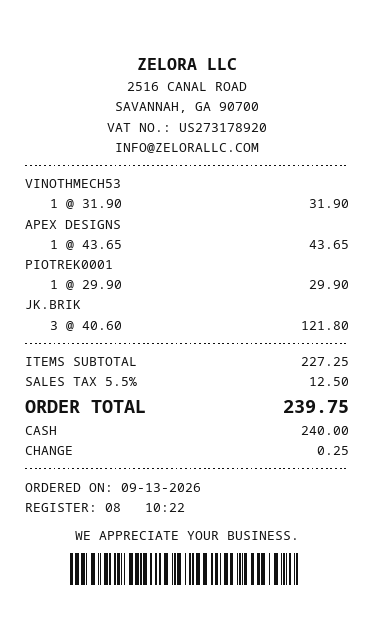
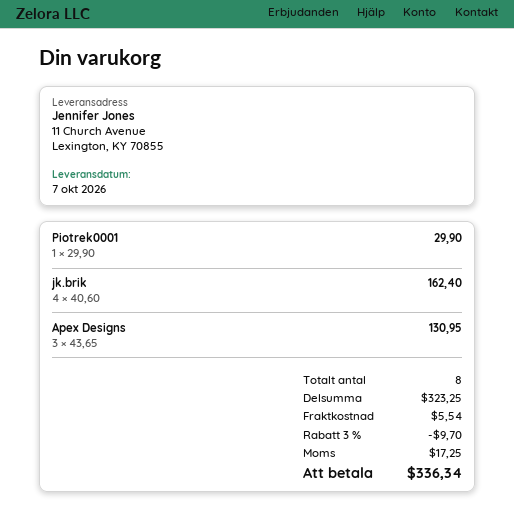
VINOTHMECH53: 1 x 31.90 = 31.90 -> none
APEX DESIGNS: 1 x 43.65 = 43.65 -> 3 x 43.65 = 130.95
JK.BRIK: 3 x 40.60 = 121.80 -> 4 x 40.60 = 162.40
subtotal: 227.25 -> 323.25
discount: none -> 3% = 9.70
shipping: none -> 5.54
tax: 12.50 -> 17.25
total: 239.75 -> 336.34

